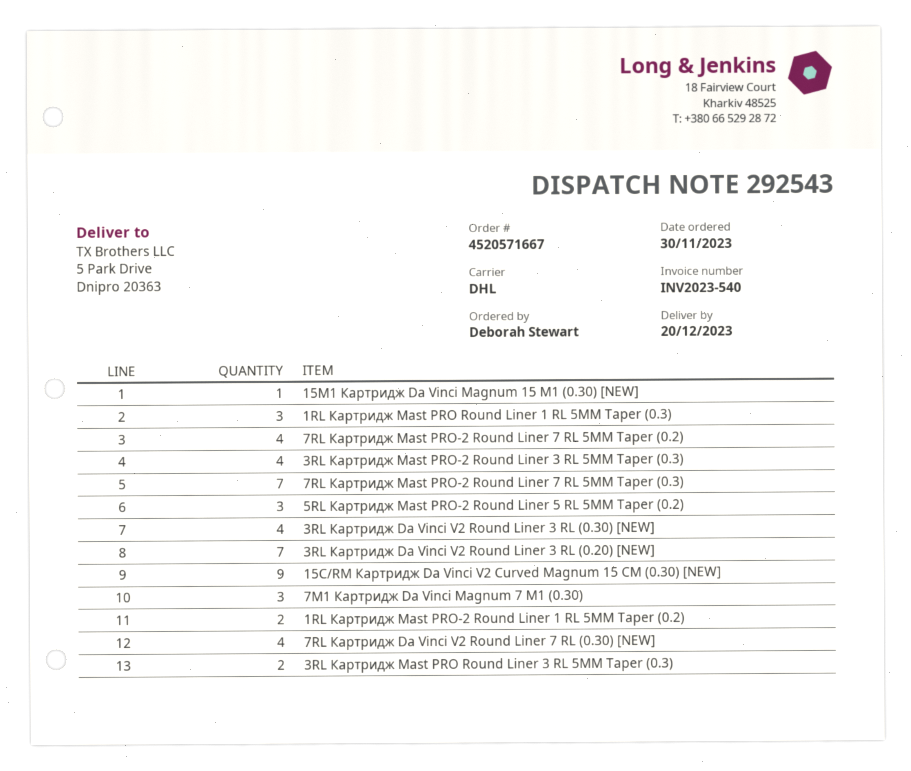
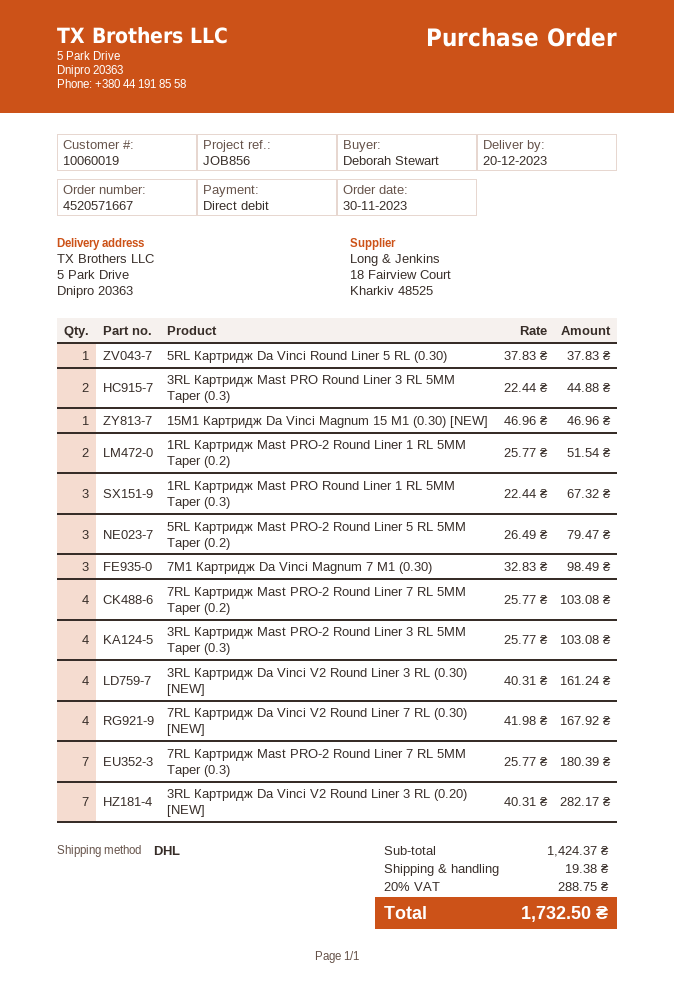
15C/RM Картридж Da Vinci V2 Curved Magnum 15 CM (0.30) [NEW]: 9 -> none
5RL Картридж Da Vinci Round Liner 5 RL (0.30): none -> 1

